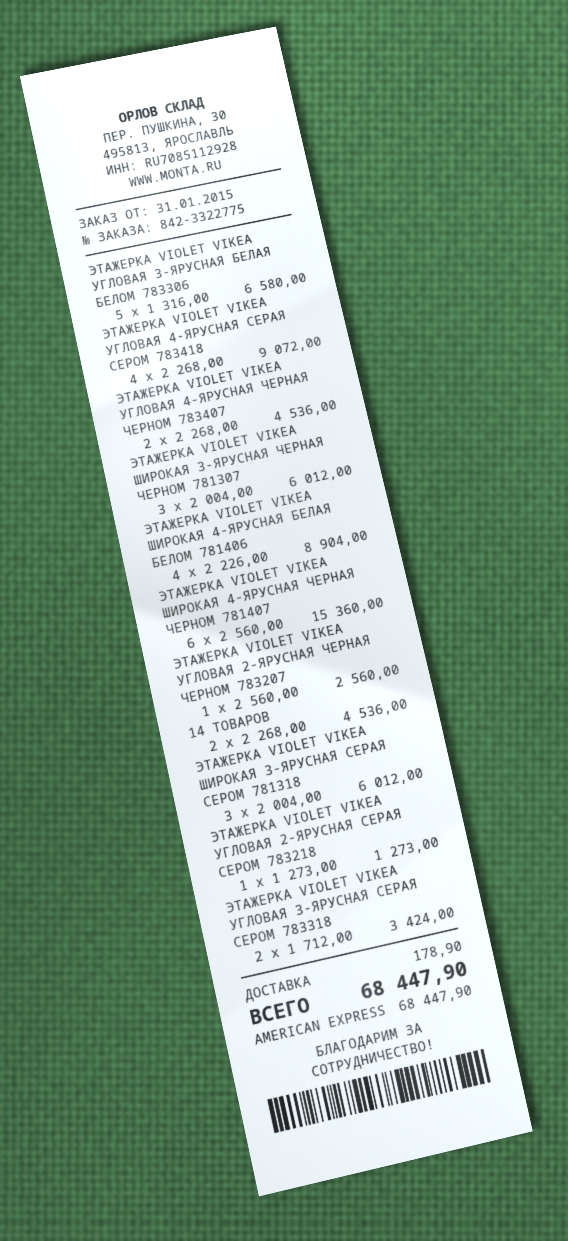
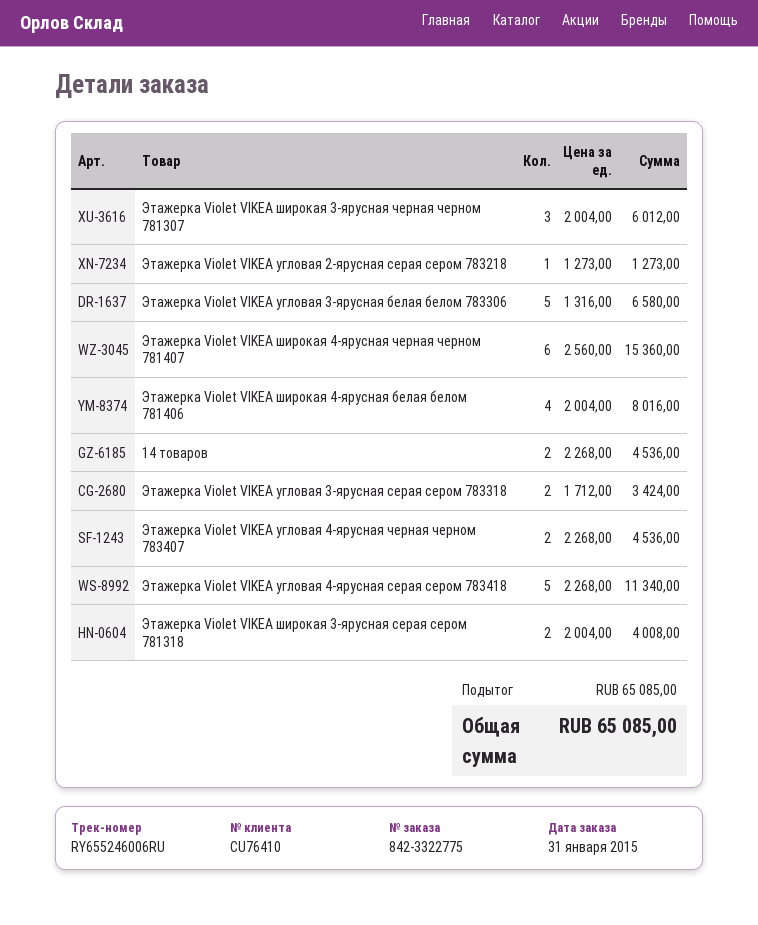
ЭТАЖЕРКА VIOLET VIKEA УГЛОВАЯ 4-ЯРУСНАЯ СЕРАЯ СЕРОМ 783418: 4 x 2268.00 = 9072.00 -> 5 x 2268.00 = 11340.00
ЭТАЖЕРКА VIOLET VIKEA ШИРОКАЯ 4-ЯРУСНАЯ БЕЛАЯ БЕЛОМ 781406: 4 x 2226.00 = 8904.00 -> 4 x 2004.00 = 8016.00
ЭТАЖЕРКА VIOLET VIKEA УГЛОВАЯ 2-ЯРУСНАЯ ЧЕРНАЯ ЧЕРНОМ 783207: 1 x 2560.00 = 2560.00 -> none
ЭТАЖЕРКА VIOLET VIKEA ШИРОКАЯ 3-ЯРУСНАЯ СЕРАЯ СЕРОМ 781318: 3 x 2004.00 = 6012.00 -> 2 x 2004.00 = 4008.00
shipping: 178.90 -> none
total: 68447.90 -> 65085.00

